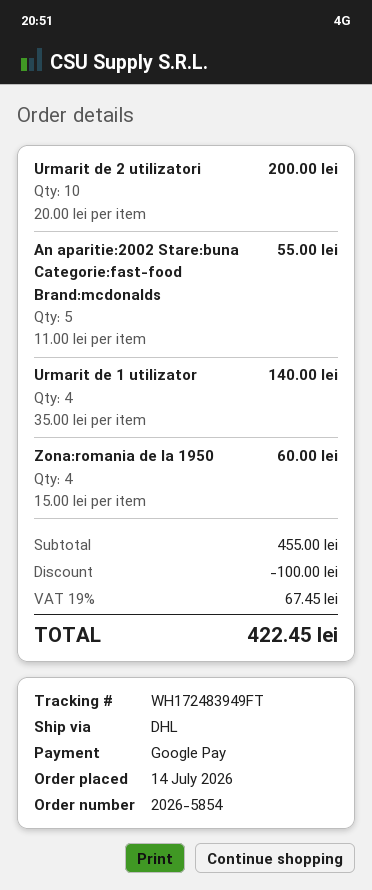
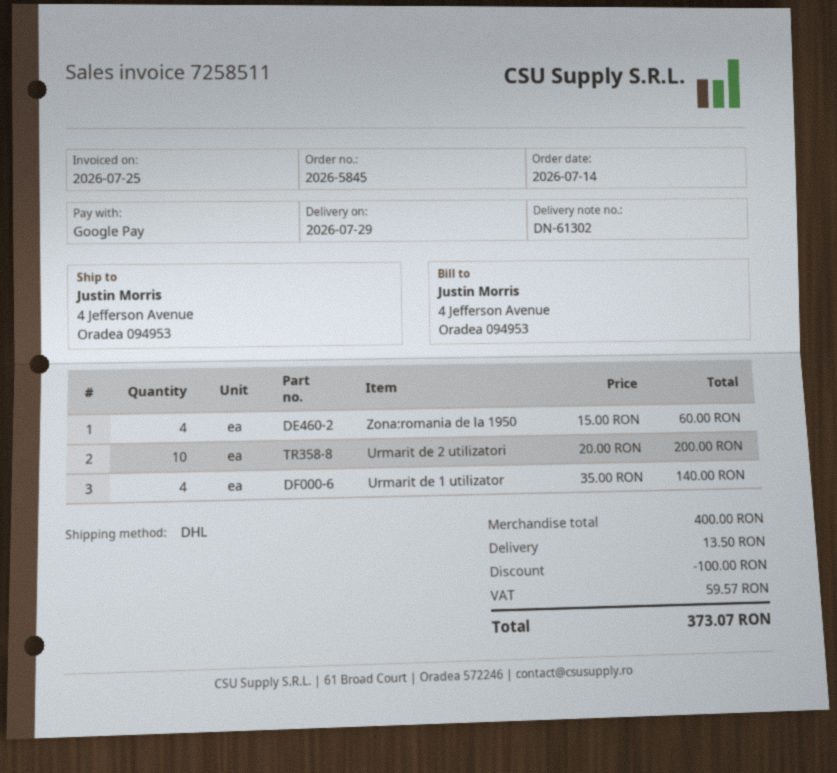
order number: 2026-5854 -> 2026-5845
An aparitie:2002 Stare:buna Categorie:fast-food Brand:mcdonalds: 5 x 11.00 = 55.00 -> none
subtotal: 455.00 -> 400.00
shipping: none -> 13.50
tax: 67.45 -> 59.57
total: 422.45 -> 373.07

